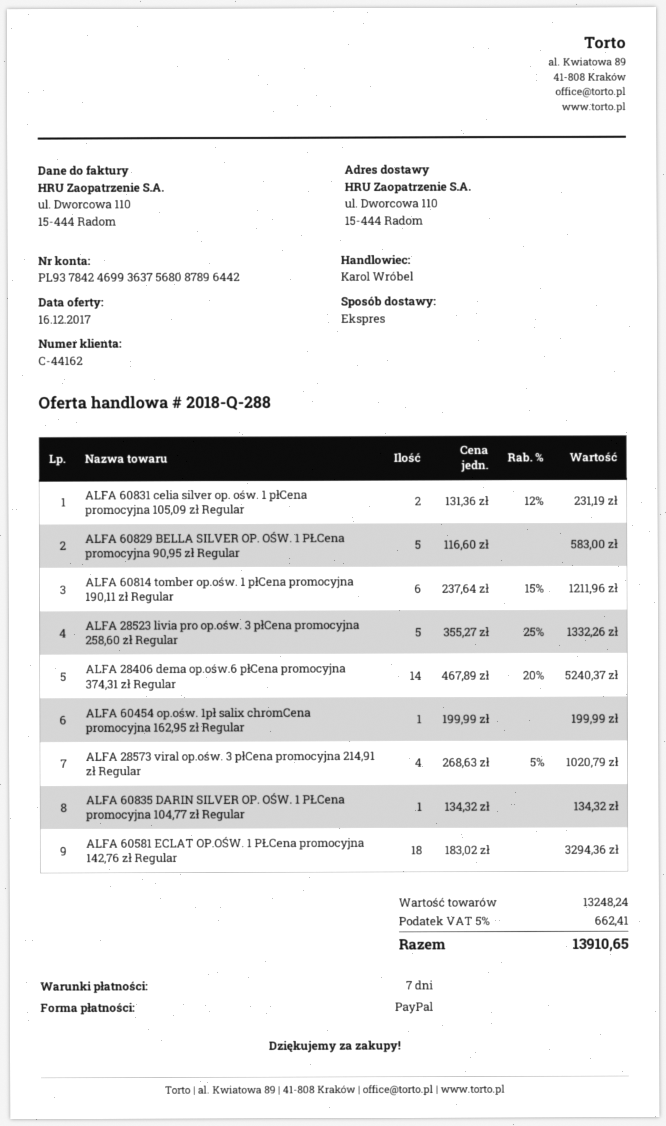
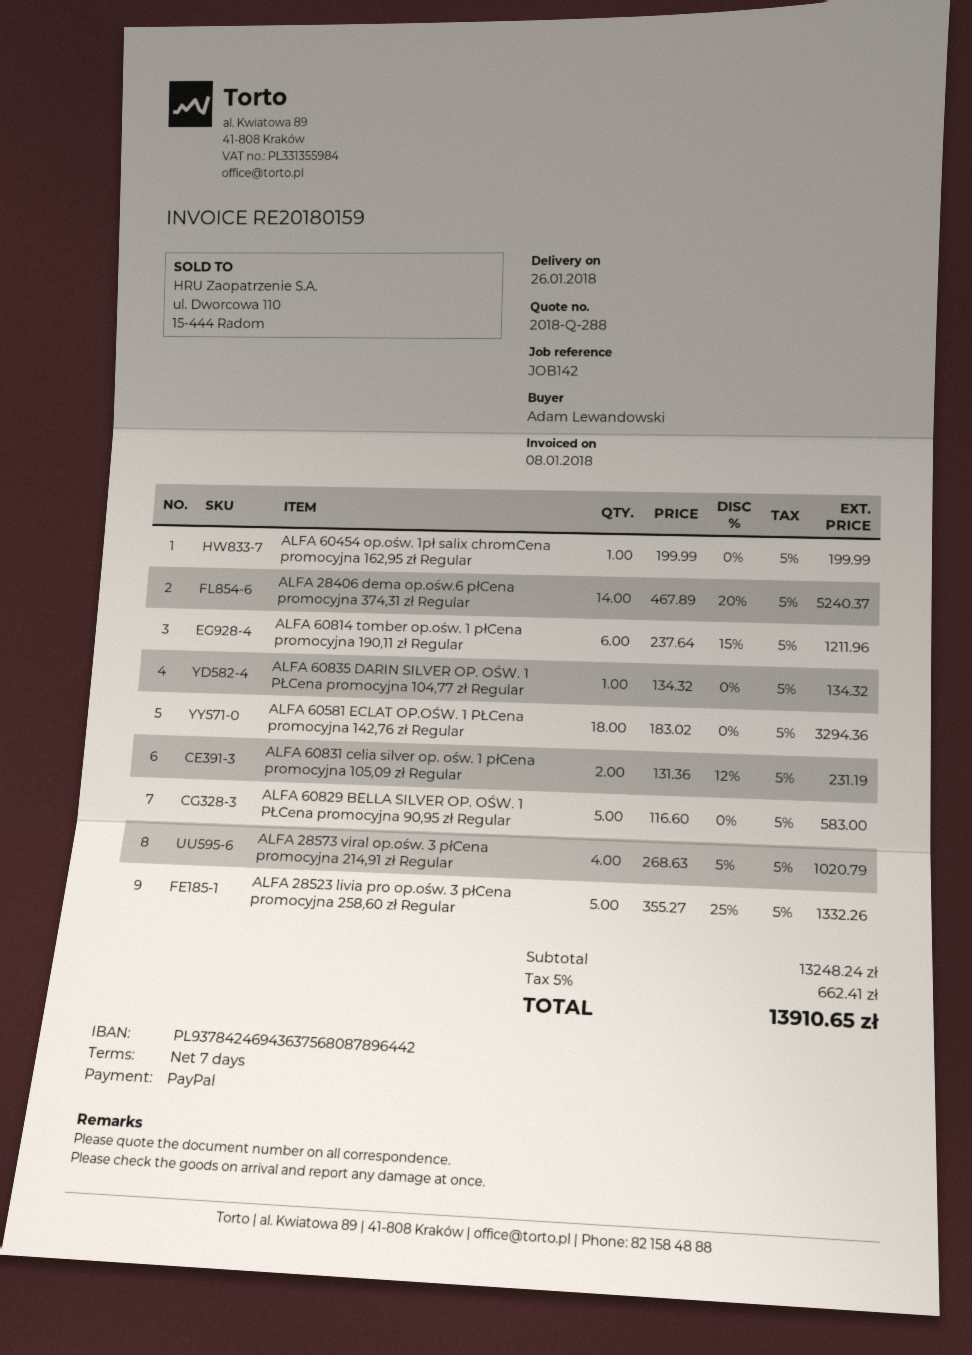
bank account: PL93784246993637568087896442 -> PL93784246943637568087896442

